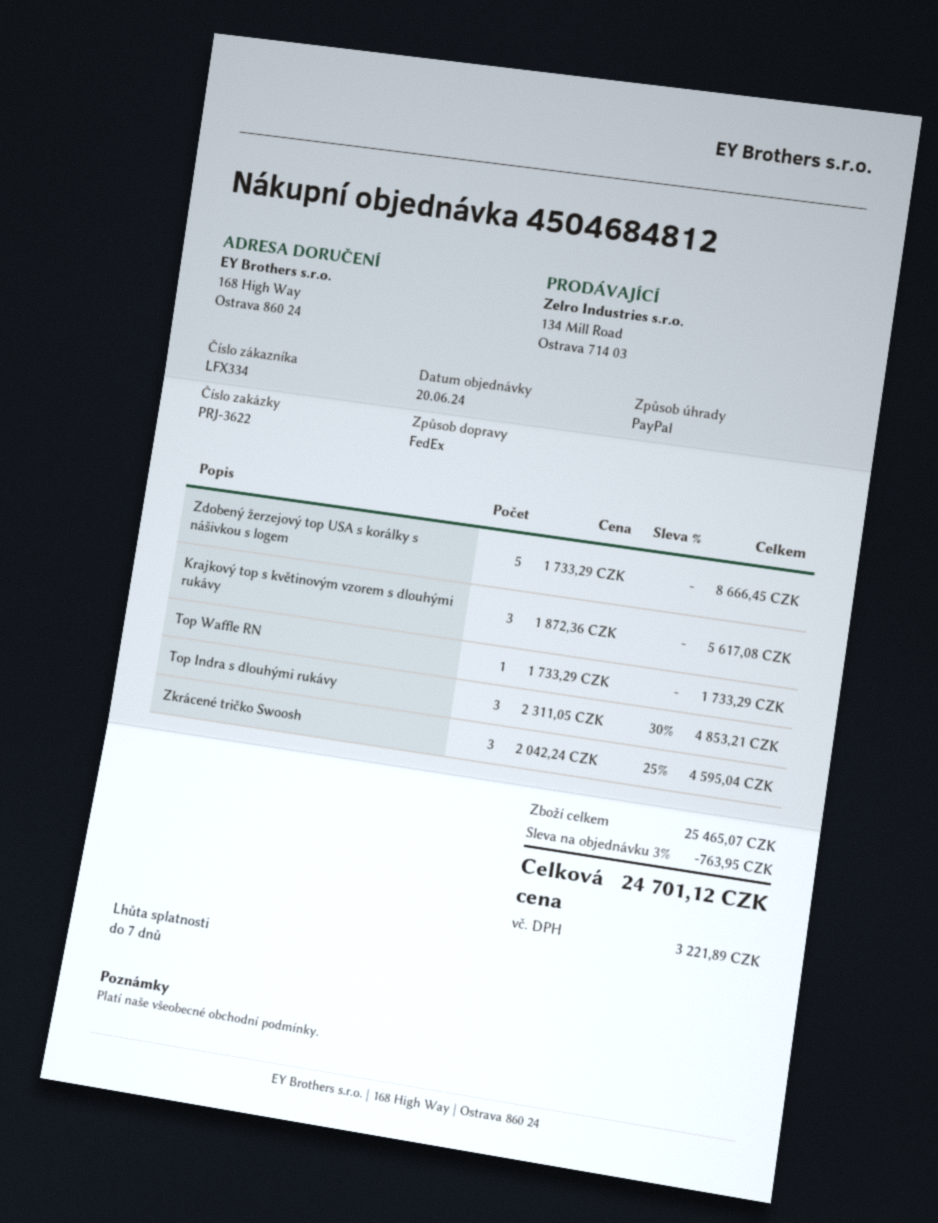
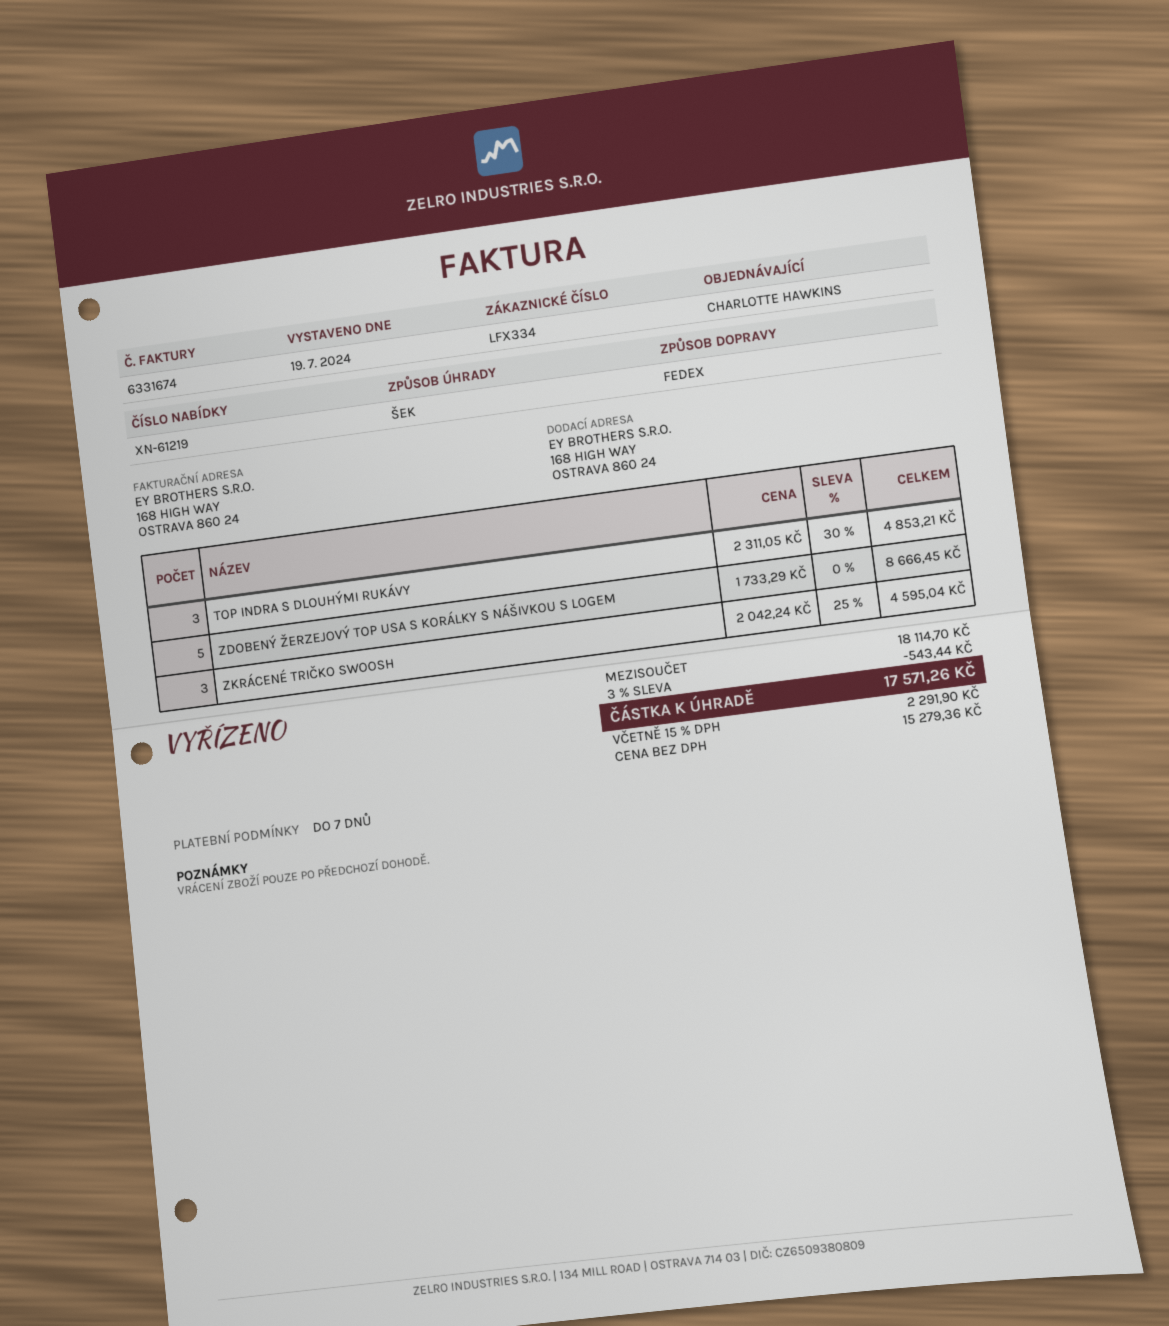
payment method: PayPal -> cheque
Krajkový top s květinovým vzorem s dlouhými rukávy: 3 x 1872.36 = 5617.08 -> none
Top Waffle RN: 1 x 1733.29 = 1733.29 -> none
subtotal: 25465.07 -> 18114.70
discount: 3% = 763.95 -> 3% = 543.44
tax: 3221.89 -> 2291.90
total: 24701.12 -> 17571.26

